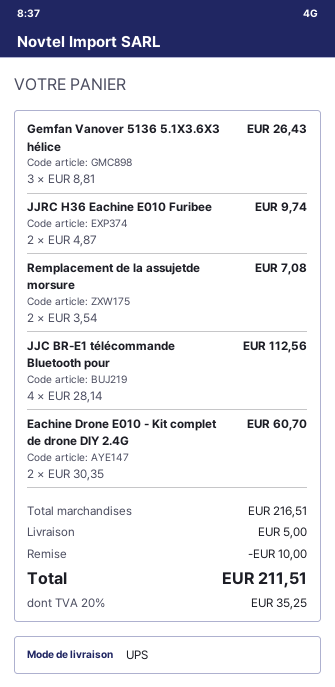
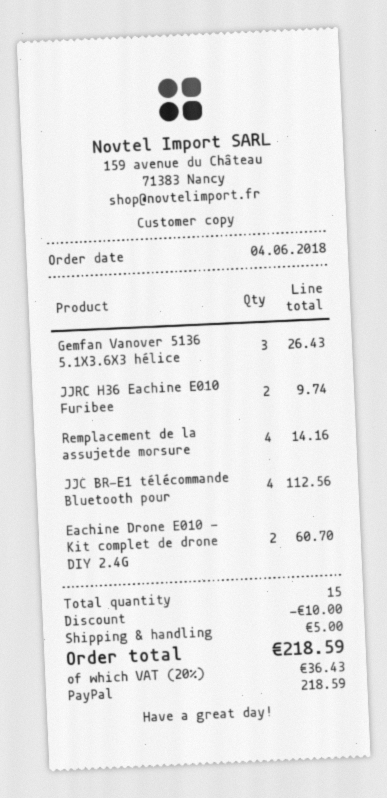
Remplacement de la assujetde morsure: 2 for 7.08 -> 4 for 14.16
tax: 20% = 35.25 -> 20% = 36.43
total: 211.51 -> 218.59

